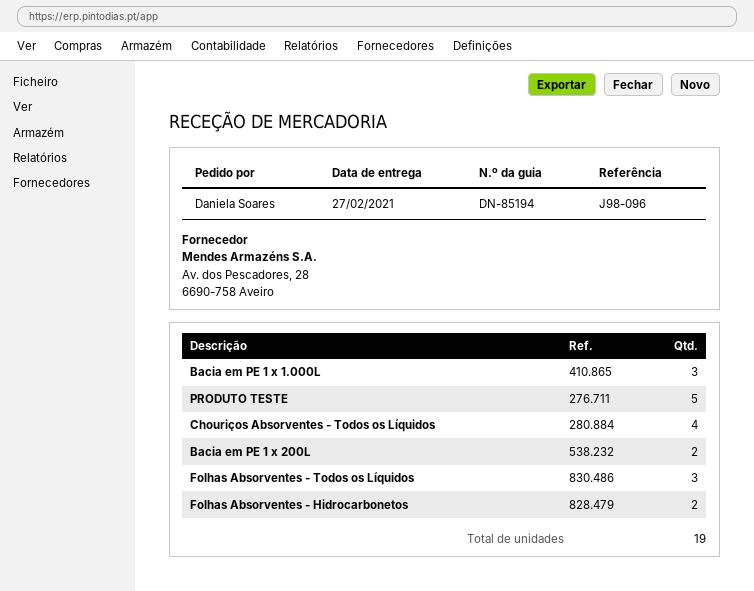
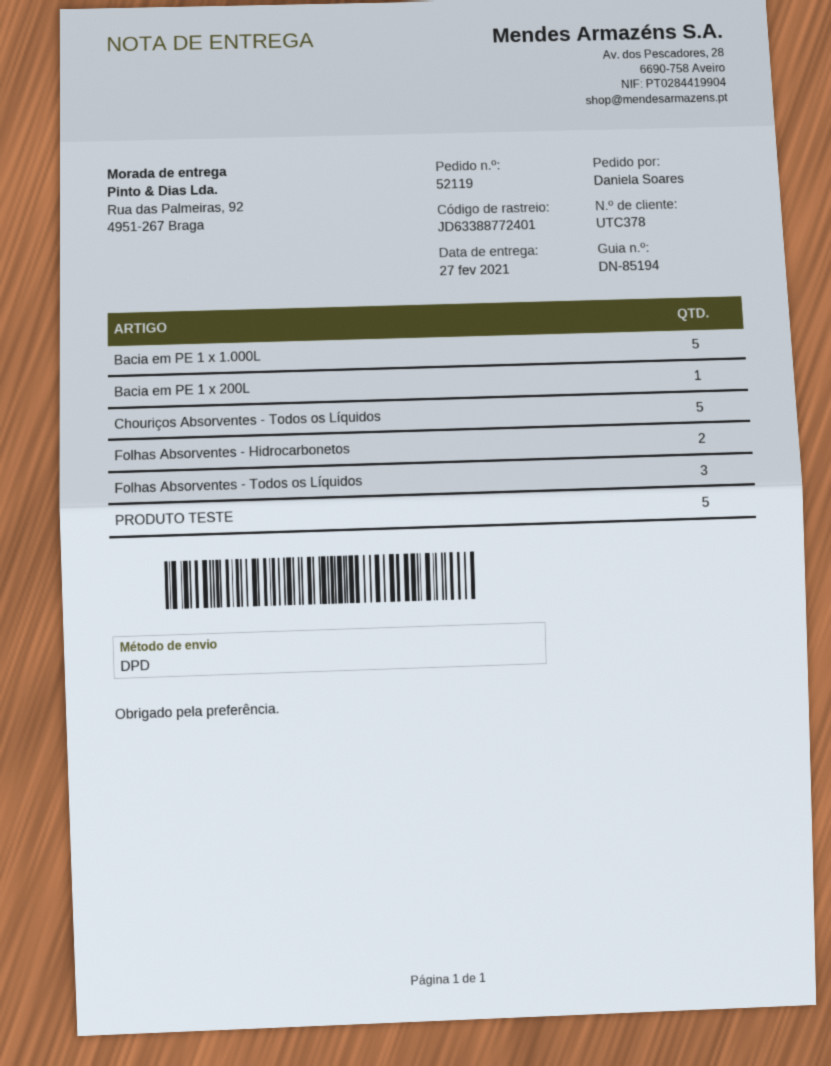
Bacia em PE 1 x 1.000L: 3 -> 5
Chouriços Absorventes - Todos os Líquidos: 4 -> 5
Bacia em PE 1 x 200L: 2 -> 1

